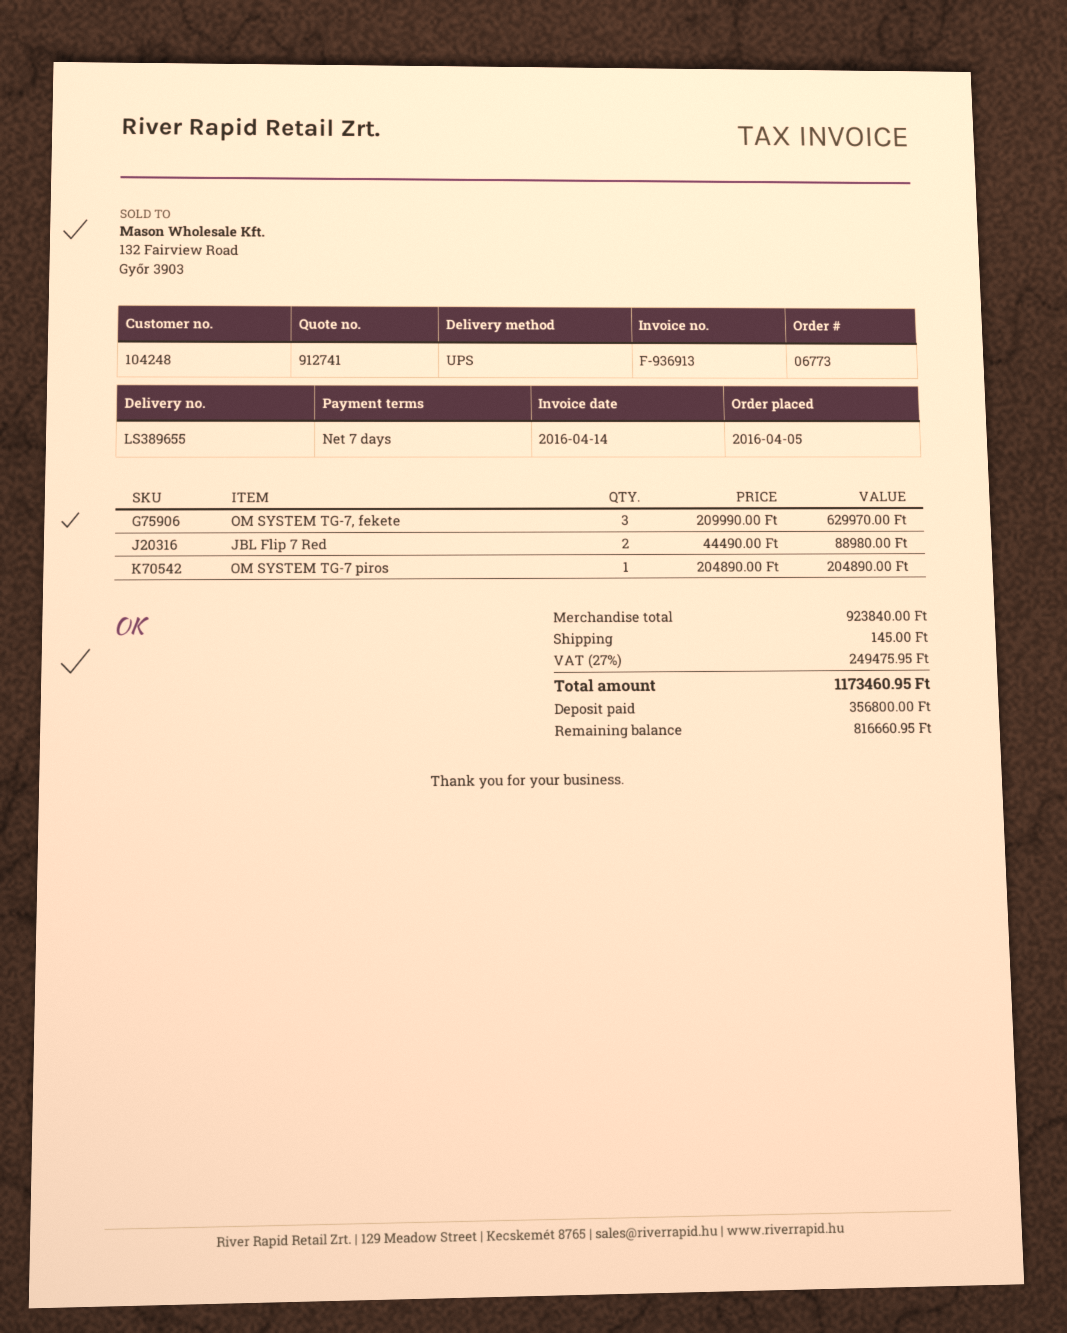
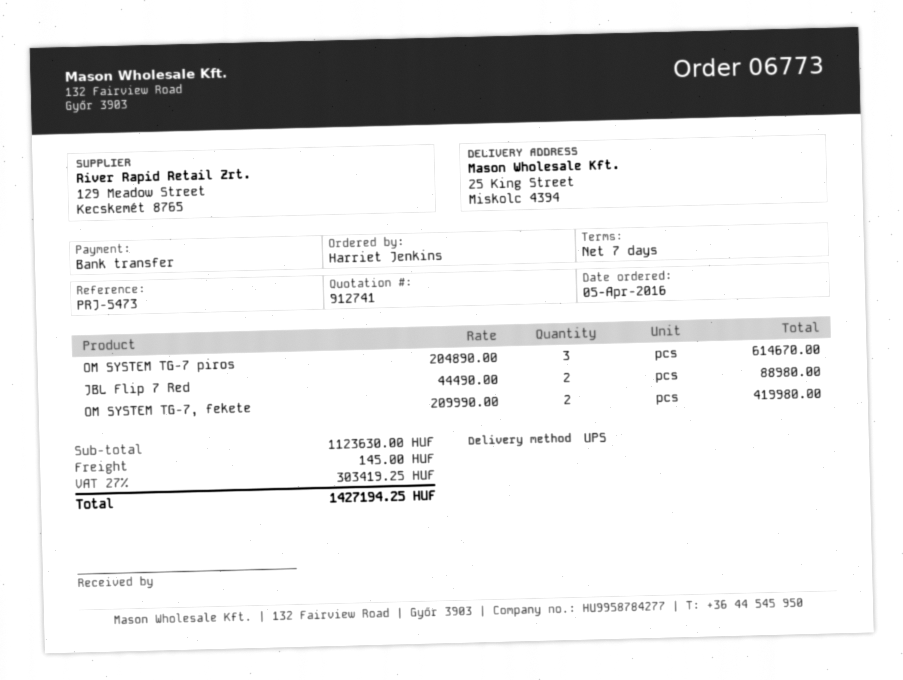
OM SYSTEM TG-7, fekete: 3 x 209990.00 = 629970.00 -> 2 x 209990.00 = 419980.00
OM SYSTEM TG-7 piros: 1 x 204890.00 = 204890.00 -> 3 x 204890.00 = 614670.00
subtotal: 923840.00 -> 1123630.00
tax: 27% = 249475.95 -> 27% = 303419.25
total: 1173460.95 -> 1427194.25

